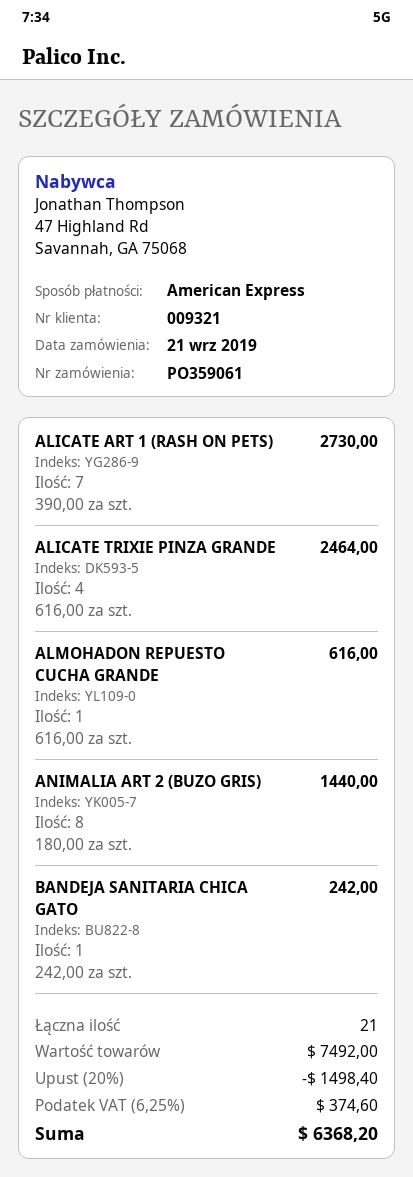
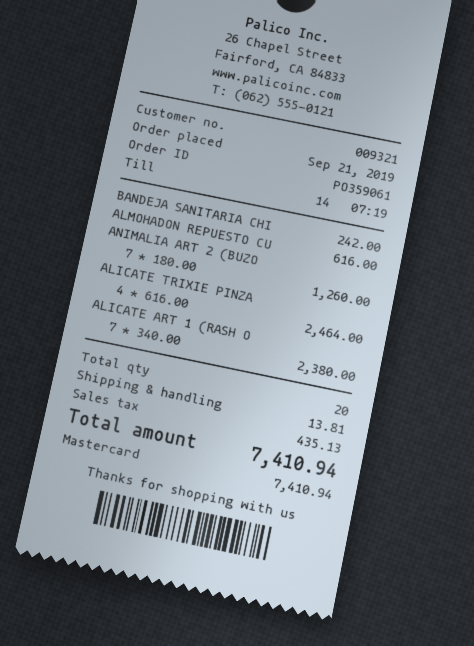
payment method: American Express -> Mastercard
ALICATE ART 1 (RASH ON PETS): 7 x 390.00 = 2730.00 -> 7 x 340.00 = 2380.00
ANIMALIA ART 2 (BUZO GRIS): 8 x 180.00 = 1440.00 -> 7 x 180.00 = 1260.00
total quantity: 21 -> 20
discount: 20% = 1498.40 -> none
shipping: none -> 13.81
tax: 374.60 -> 435.13
total: 6368.20 -> 7410.94

